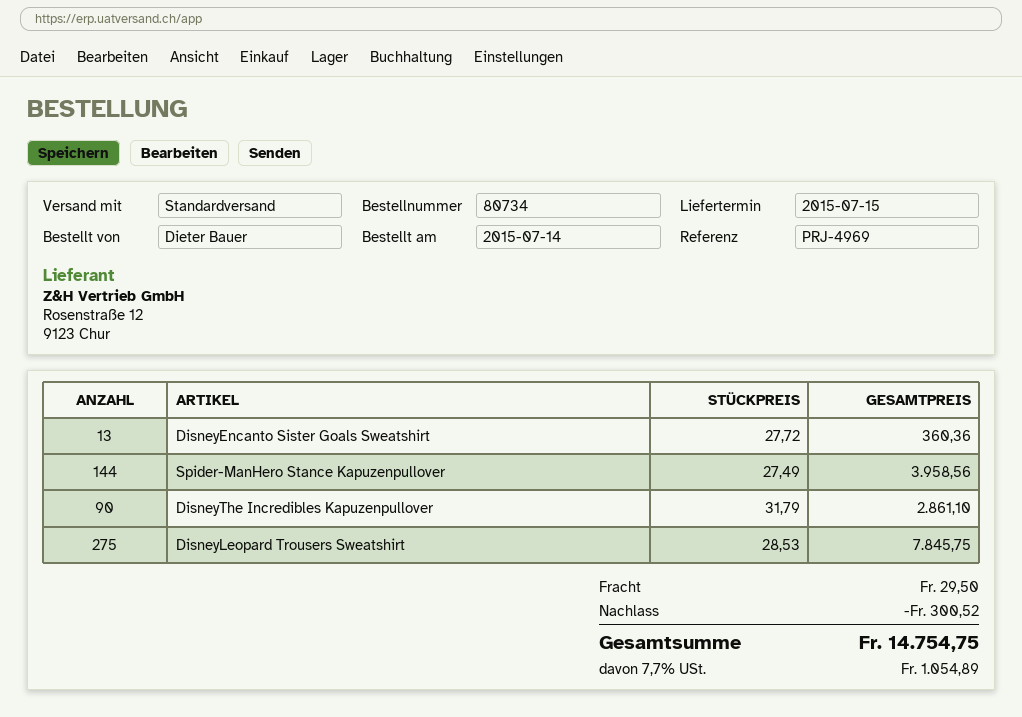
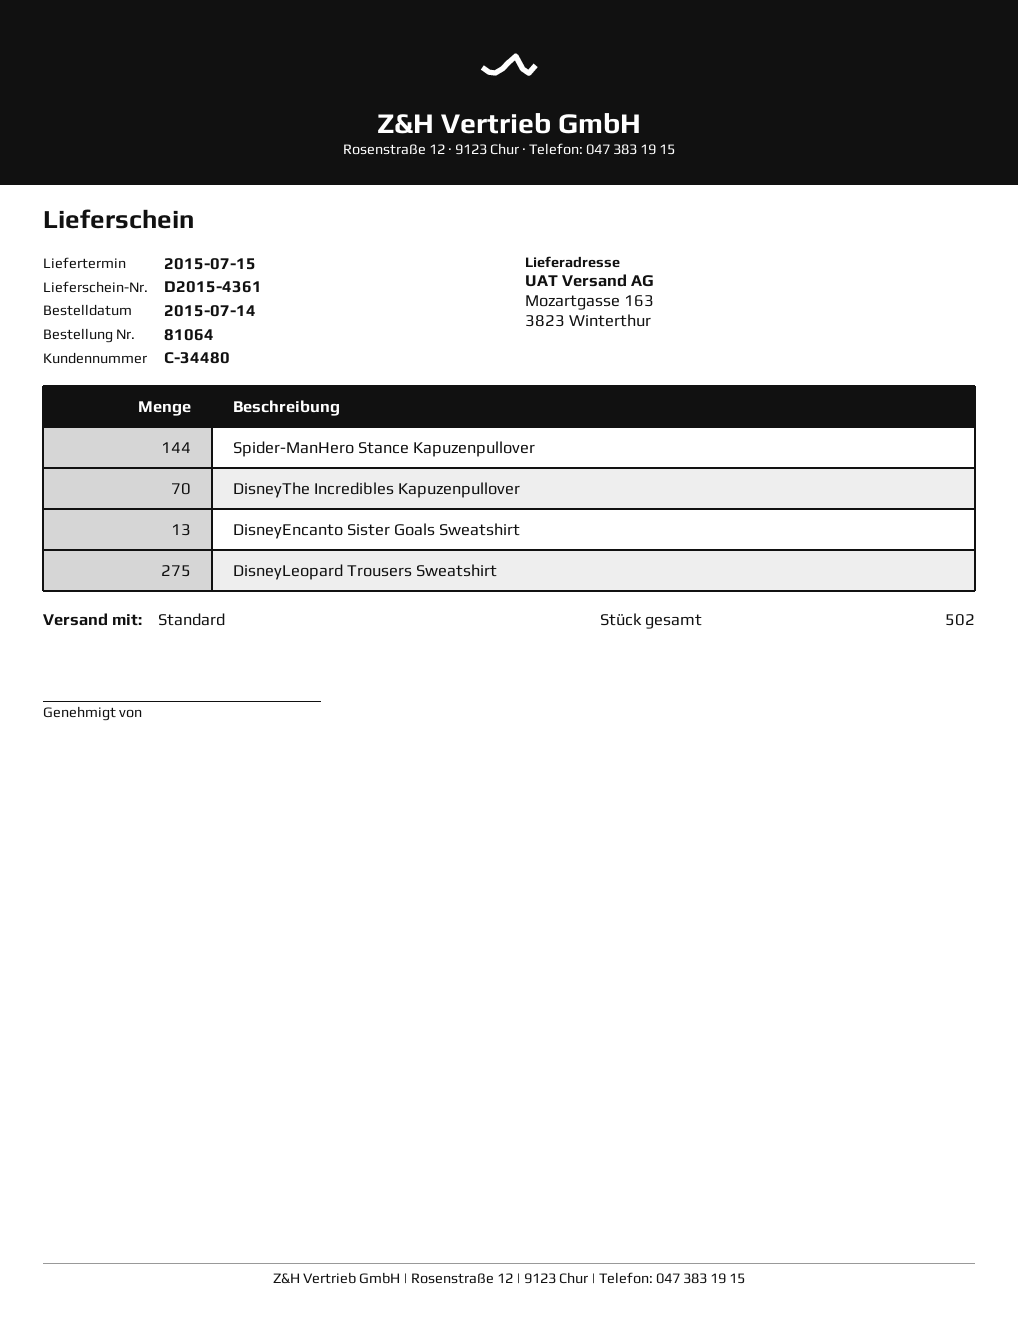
order number: 80734 -> 81064
DisneyThe Incredibles Kapuzenpullover: 90 -> 70

